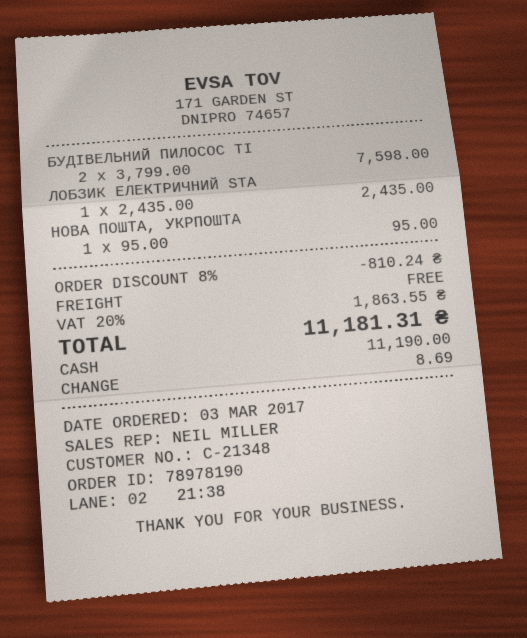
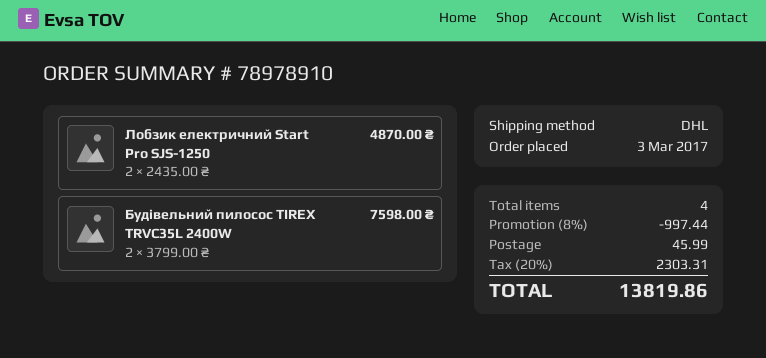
order number: 78978190 -> 78978910
ЛОБЗИК ЕЛЕКТРИЧНИЙ STA: 1 x 2435.00 = 2435.00 -> 2 x 2435.00 = 4870.00
НОВА ПОШТА, УКРПОШТА: 1 x 95.00 = 95.00 -> none
discount: 8% = 810.24 -> 8% = 997.44
shipping: 0.00 -> 45.99
tax: 20% = 1863.55 -> 20% = 2303.31
total: 11181.31 -> 13819.86

